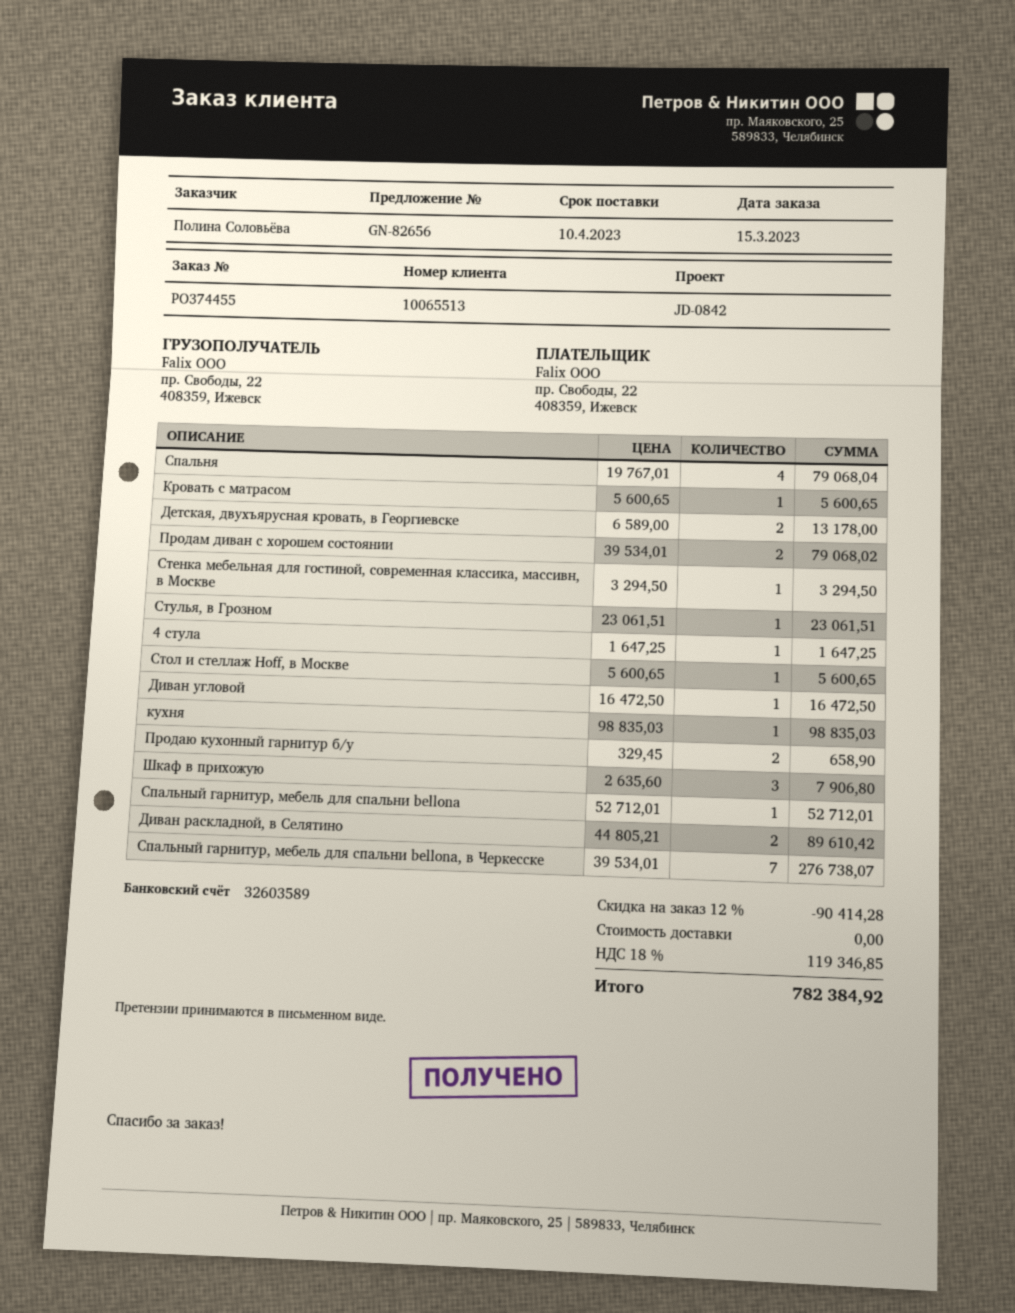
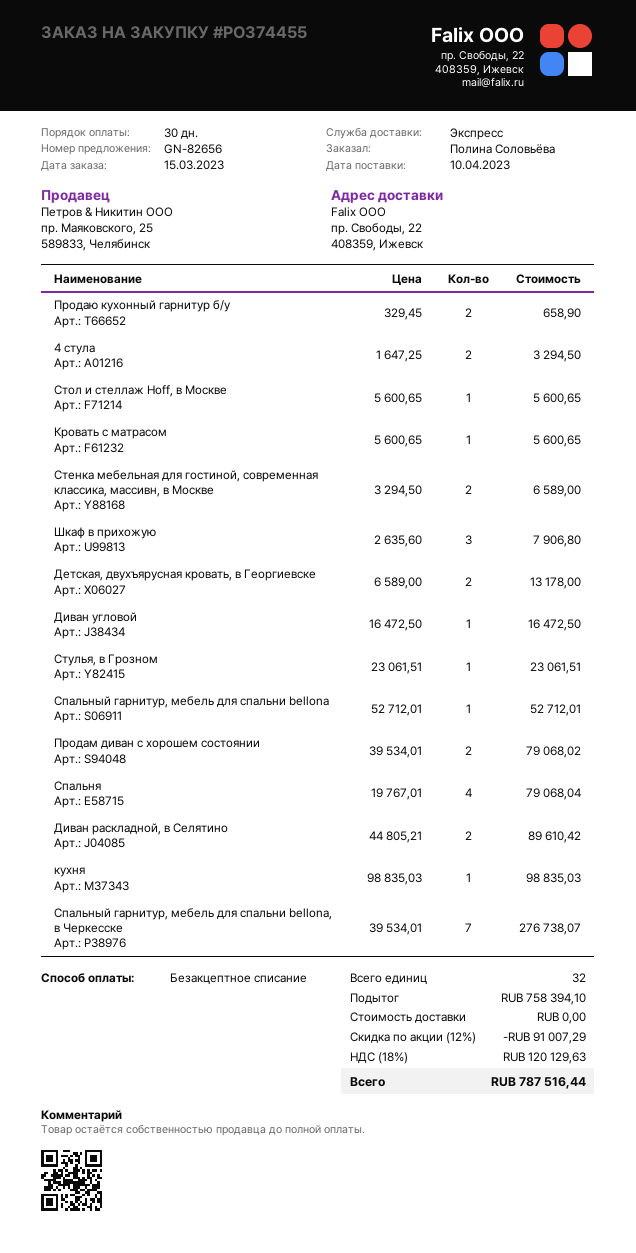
Стенка мебельная для гостиной, современная классика, массивн, в Москве: 1 x 3294.50 = 3294.50 -> 2 x 3294.50 = 6589.00
4 стула: 1 x 1647.25 = 1647.25 -> 2 x 1647.25 = 3294.50
discount: 12% = 90414.28 -> 12% = 91007.29
tax: 18% = 119346.85 -> 18% = 120129.63
total: 782384.92 -> 787516.44

